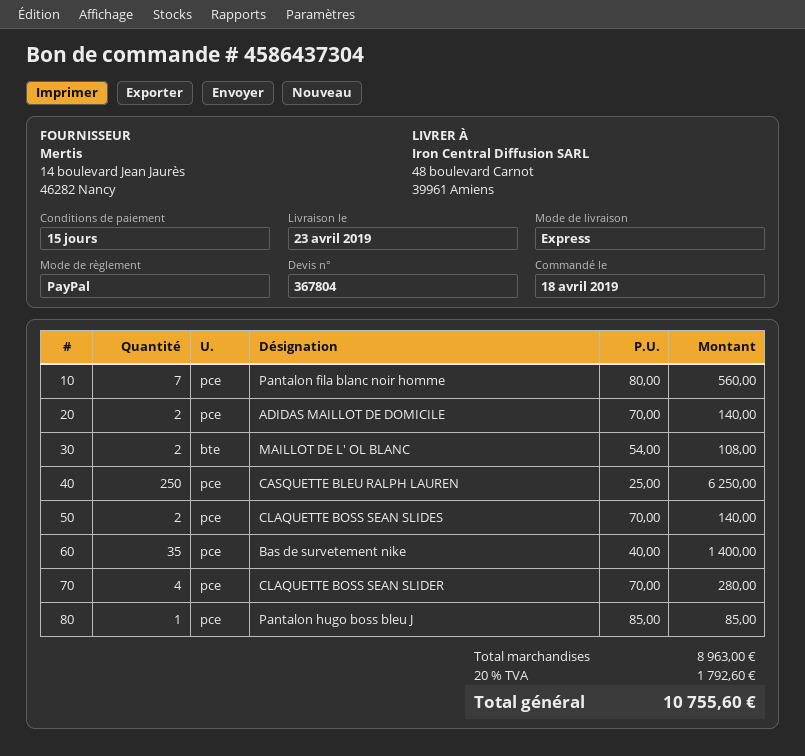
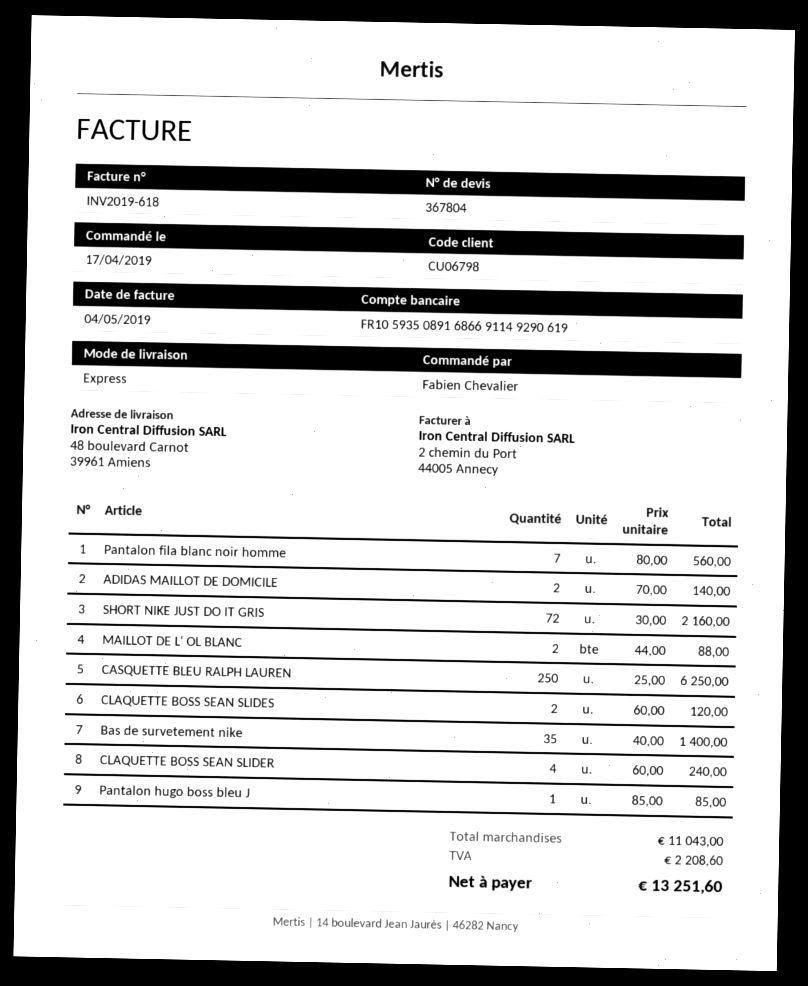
order date: 2019-04-18 -> 2019-04-17
MAILLOT DE L' OL BLANC: 2 x 54.00 = 108.00 -> 2 x 44.00 = 88.00
CLAQUETTE BOSS SEAN SLIDES: 2 x 70.00 = 140.00 -> 2 x 60.00 = 120.00
CLAQUETTE BOSS SEAN SLIDER: 4 x 70.00 = 280.00 -> 4 x 60.00 = 240.00
SHORT NIKE JUST DO IT GRIS: none -> 72 x 30.00 = 2160.00
subtotal: 8963.00 -> 11043.00
tax: 1792.60 -> 2208.60
total: 10755.60 -> 13251.60

